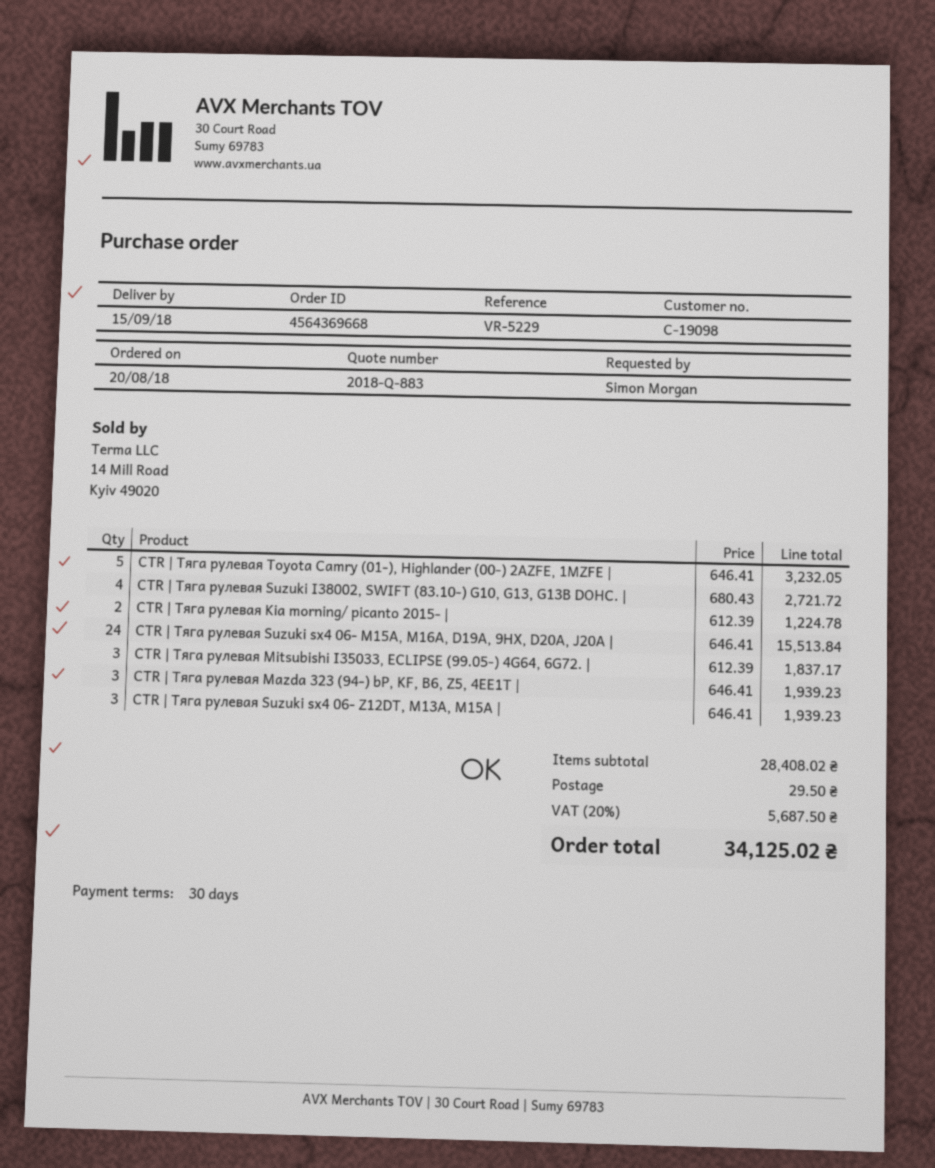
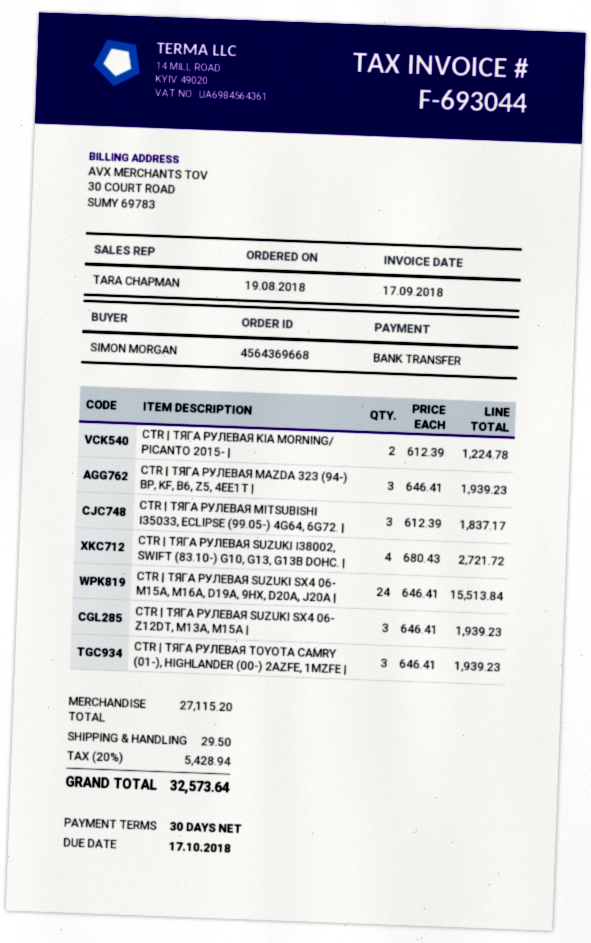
order date: 2018-08-20 -> 2018-08-19
CTR | Тяга рулевая Toyota Camry (01-), Highlander (00-) 2AZFE, 1MZFE |: 5 x 646.41 = 3232.05 -> 3 x 646.41 = 1939.23
subtotal: 28408.02 -> 27115.20
tax: 20% = 5687.50 -> 20% = 5428.94
total: 34125.02 -> 32573.64

